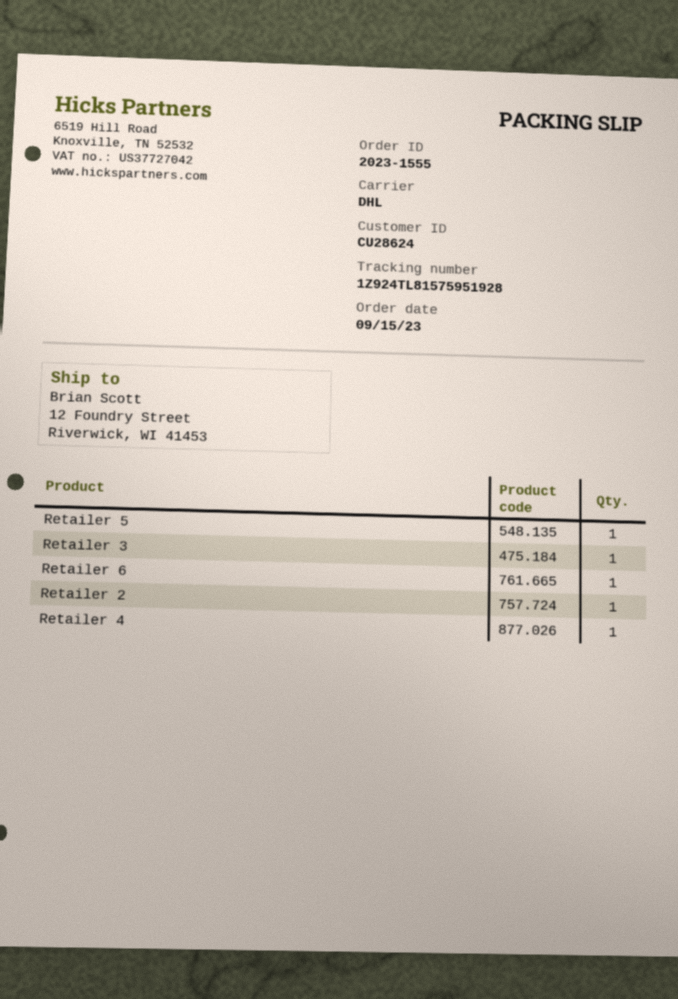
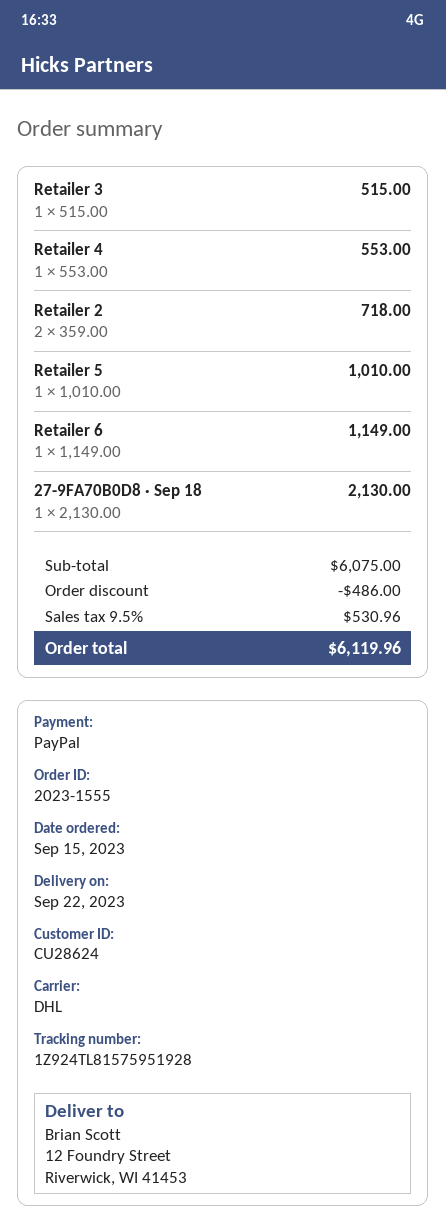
Retailer 2: 1 -> 2
27-9FA70B0D8 · Sep 18: none -> 1

